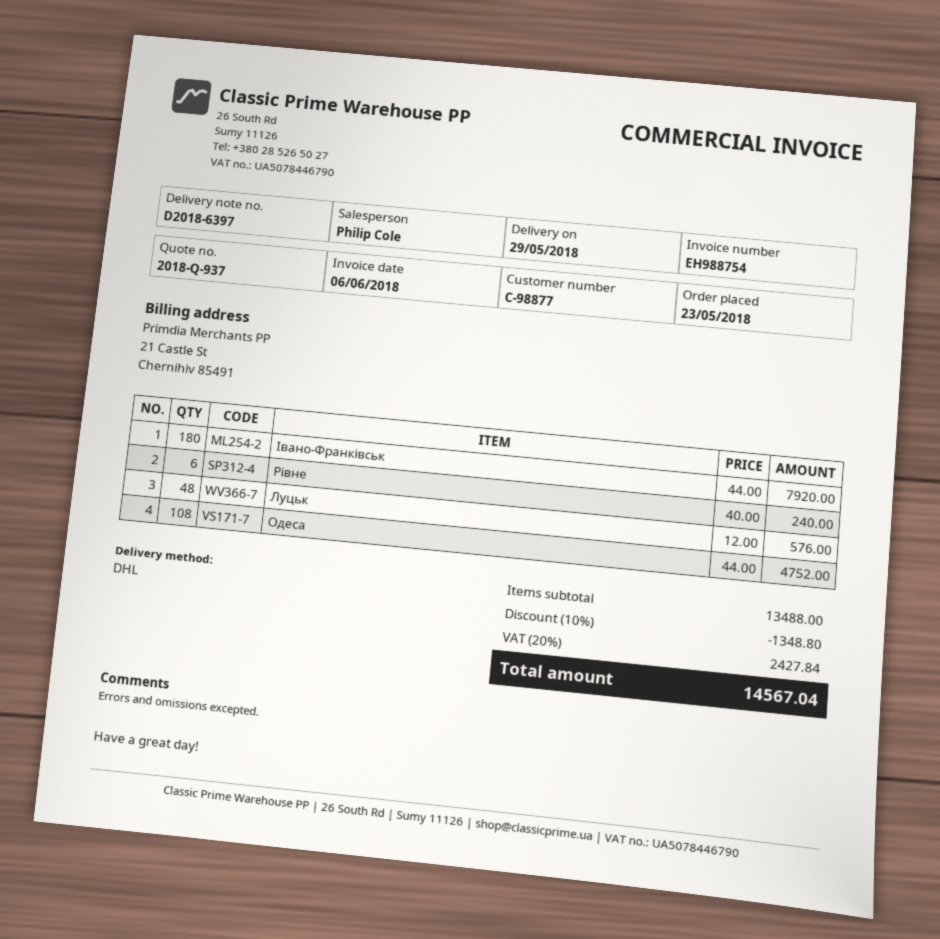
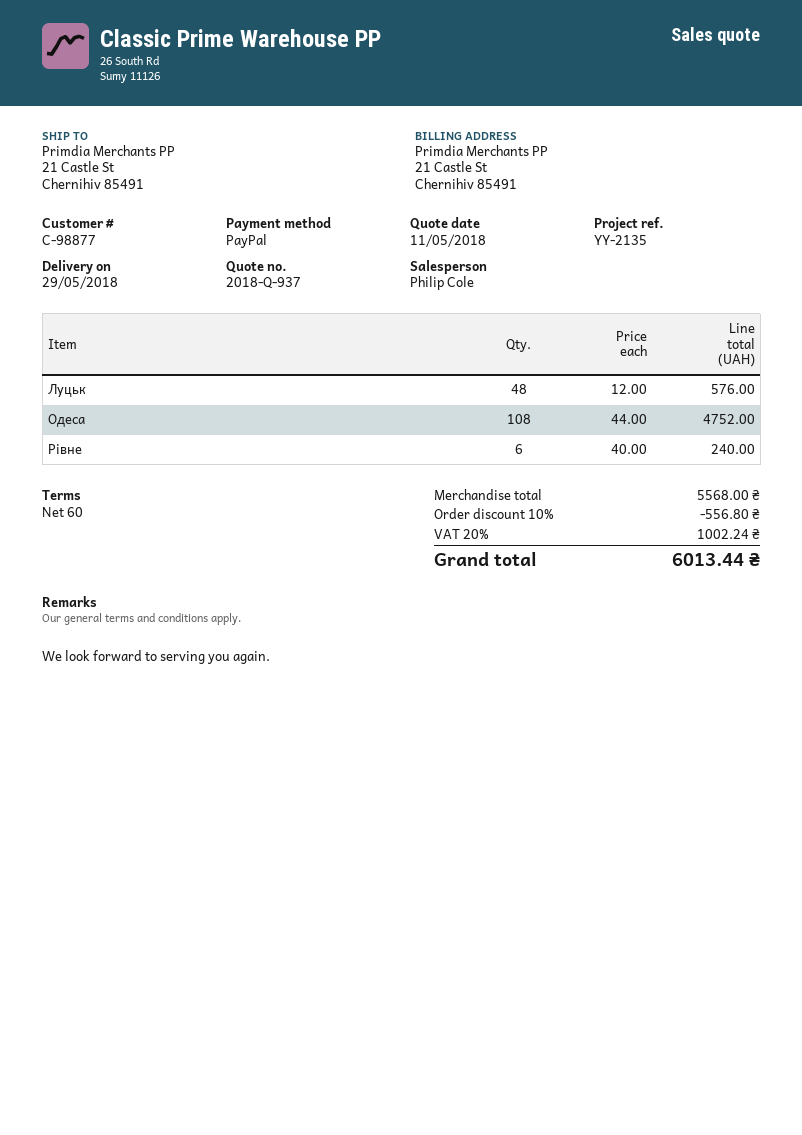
Івано-Франківськ: 180 x 44.00 = 7920.00 -> none
subtotal: 13488.00 -> 5568.00
discount: 10% = 1348.80 -> 10% = 556.80
tax: 20% = 2427.84 -> 20% = 1002.24
total: 14567.04 -> 6013.44

